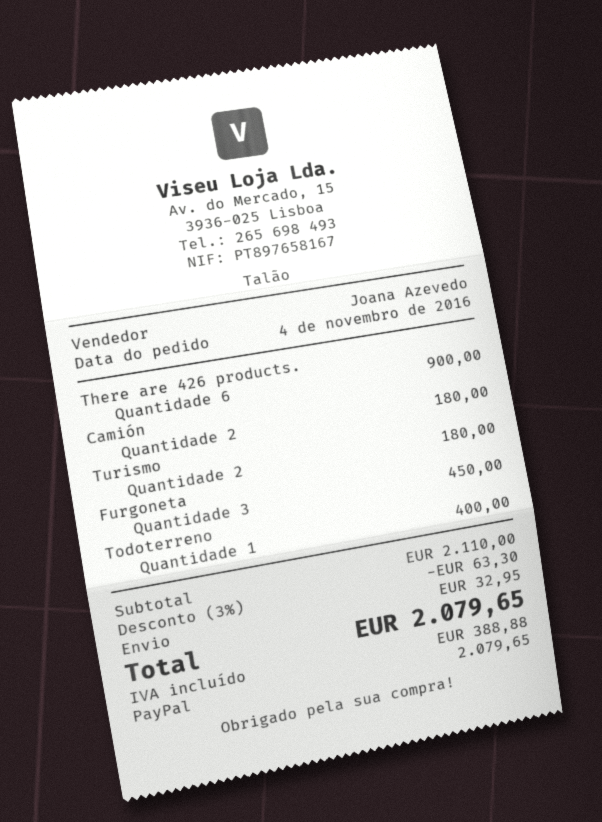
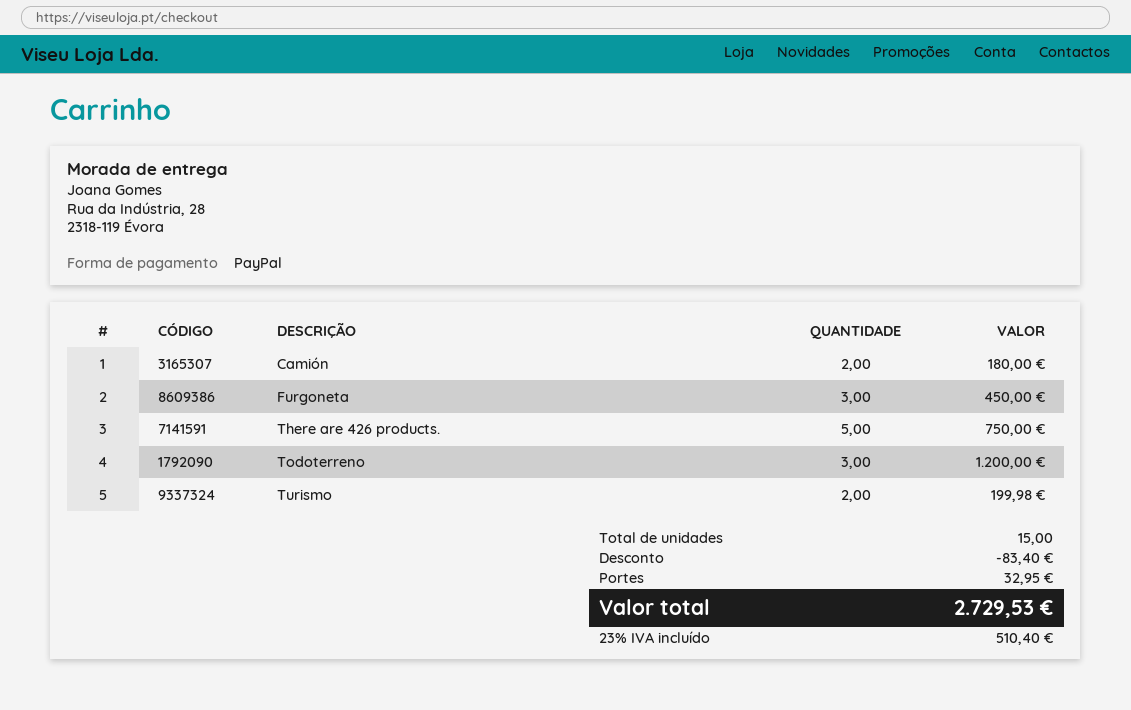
There are 426 products.: 6 for 900.00 -> 5 for 750.00
Turismo: 2 for 180.00 -> 2 for 199.98
Todoterreno: 1 for 400.00 -> 3 for 1200.00
discount: 63.30 -> 83.40
tax: 388.88 -> 510.40
total: 2079.65 -> 2729.53

